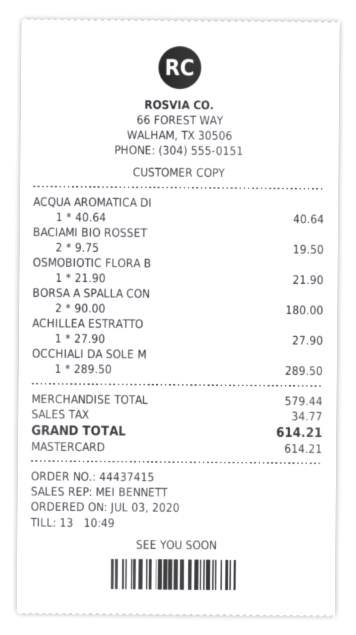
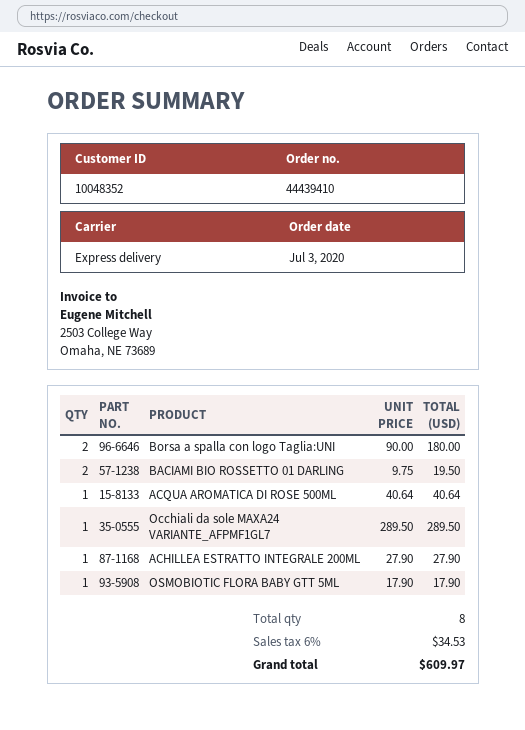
order number: 44437415 -> 44439410
OSMOBIOTIC FLORA B: 1 x 21.90 = 21.90 -> 1 x 17.90 = 17.90
tax: 34.77 -> 34.53
total: 614.21 -> 609.97

